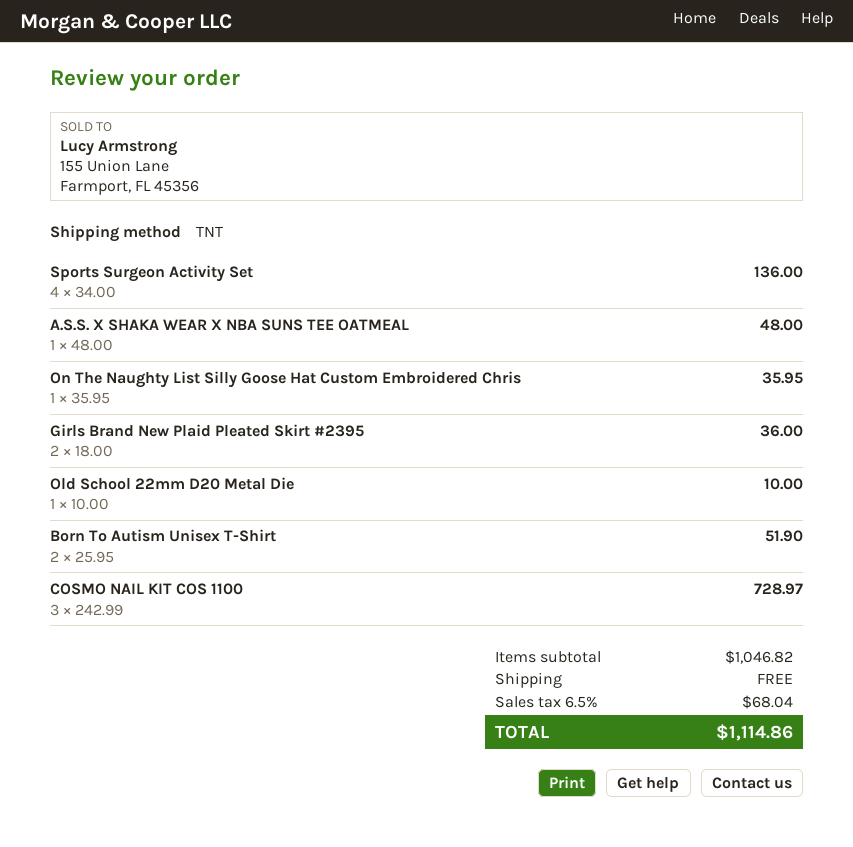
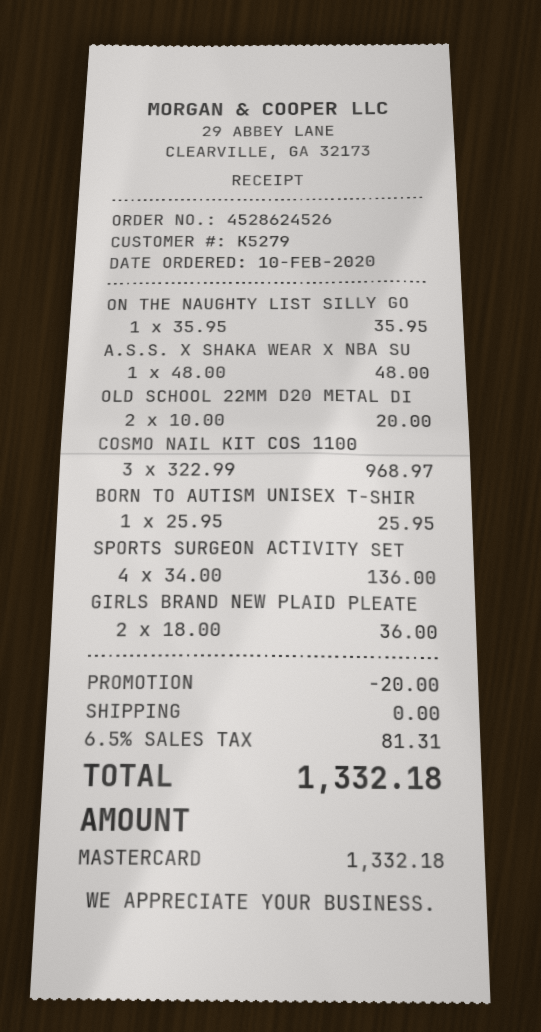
Old School 22mm D20 Metal Die: 1 x 10.00 = 10.00 -> 2 x 10.00 = 20.00
Born To Autism Unisex T-Shirt: 2 x 25.95 = 51.90 -> 1 x 25.95 = 25.95
COSMO NAIL KIT COS 1100: 3 x 242.99 = 728.97 -> 3 x 322.99 = 968.97
discount: none -> 20.00
tax: 6.5% = 68.04 -> 6.5% = 81.31
total: 1114.86 -> 1332.18

